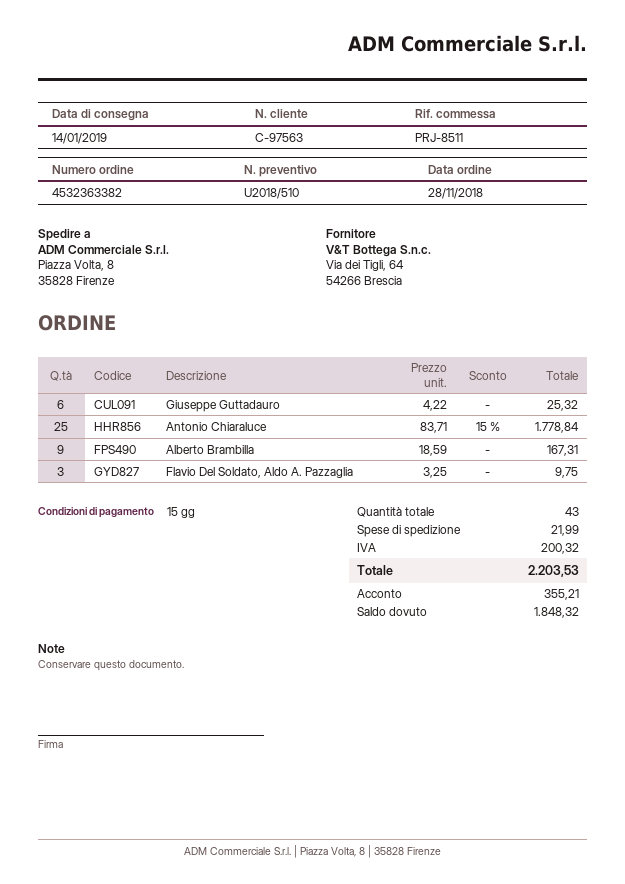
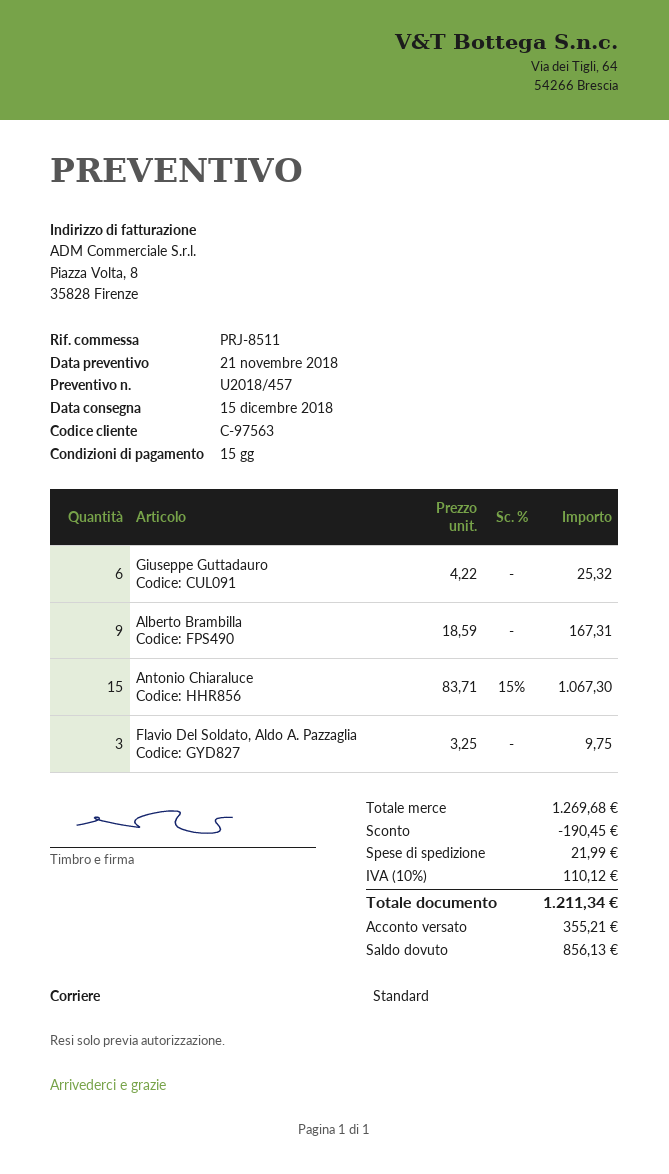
quote number: U2018/510 -> U2018/457
delivery date: 2019-01-14 -> 2018-12-15
Antonio Chiaraluce: 25 x 83.71 - 15% = 1778.84 -> 15 x 83.71 - 15% = 1067.30
discount: none -> 190.45
tax: 200.32 -> 110.12
total: 2203.53 -> 1211.34
balance: 1848.32 -> 856.13

